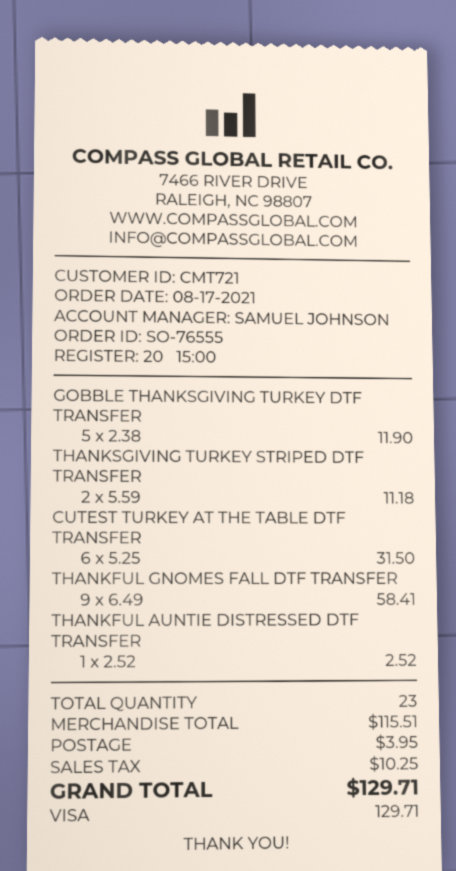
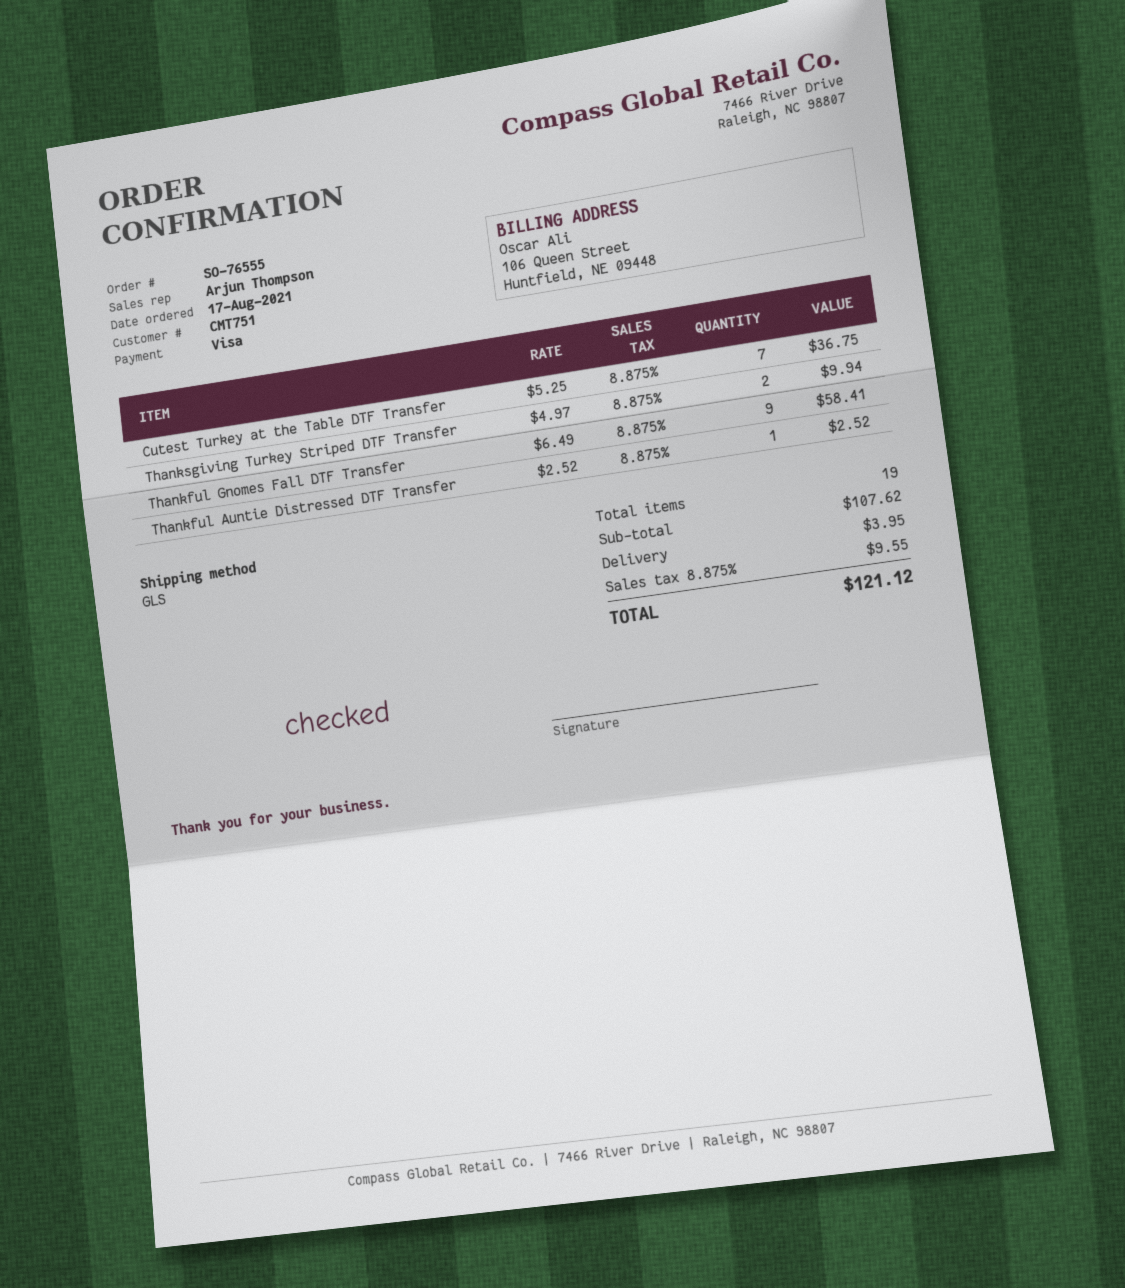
customer number: CMT721 -> CMT751
sales rep: SAMUEL JOHNSON -> Arjun Thompson
GOBBLE THANKSGIVING TURKEY DTF TRANSFER: 5 x 2.38 = 11.90 -> none
THANKSGIVING TURKEY STRIPED DTF TRANSFER: 2 x 5.59 = 11.18 -> 2 x 4.97 = 9.94
CUTEST TURKEY AT THE TABLE DTF TRANSFER: 6 x 5.25 = 31.50 -> 7 x 5.25 = 36.75
total quantity: 23 -> 19
subtotal: 115.51 -> 107.62
tax: 10.25 -> 9.55
total: 129.71 -> 121.12

